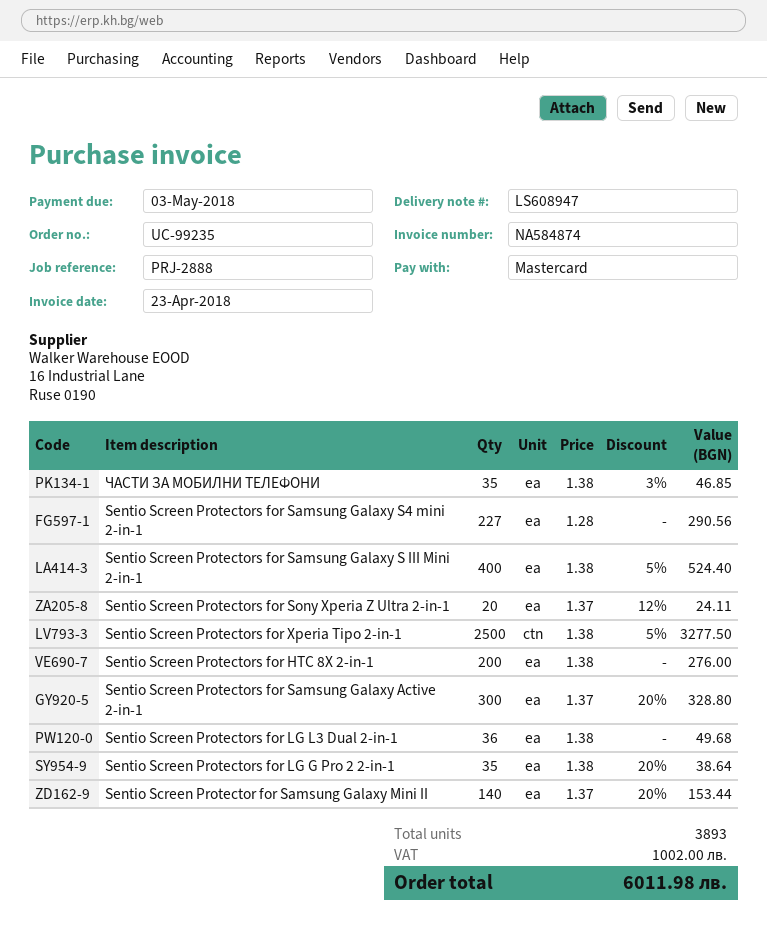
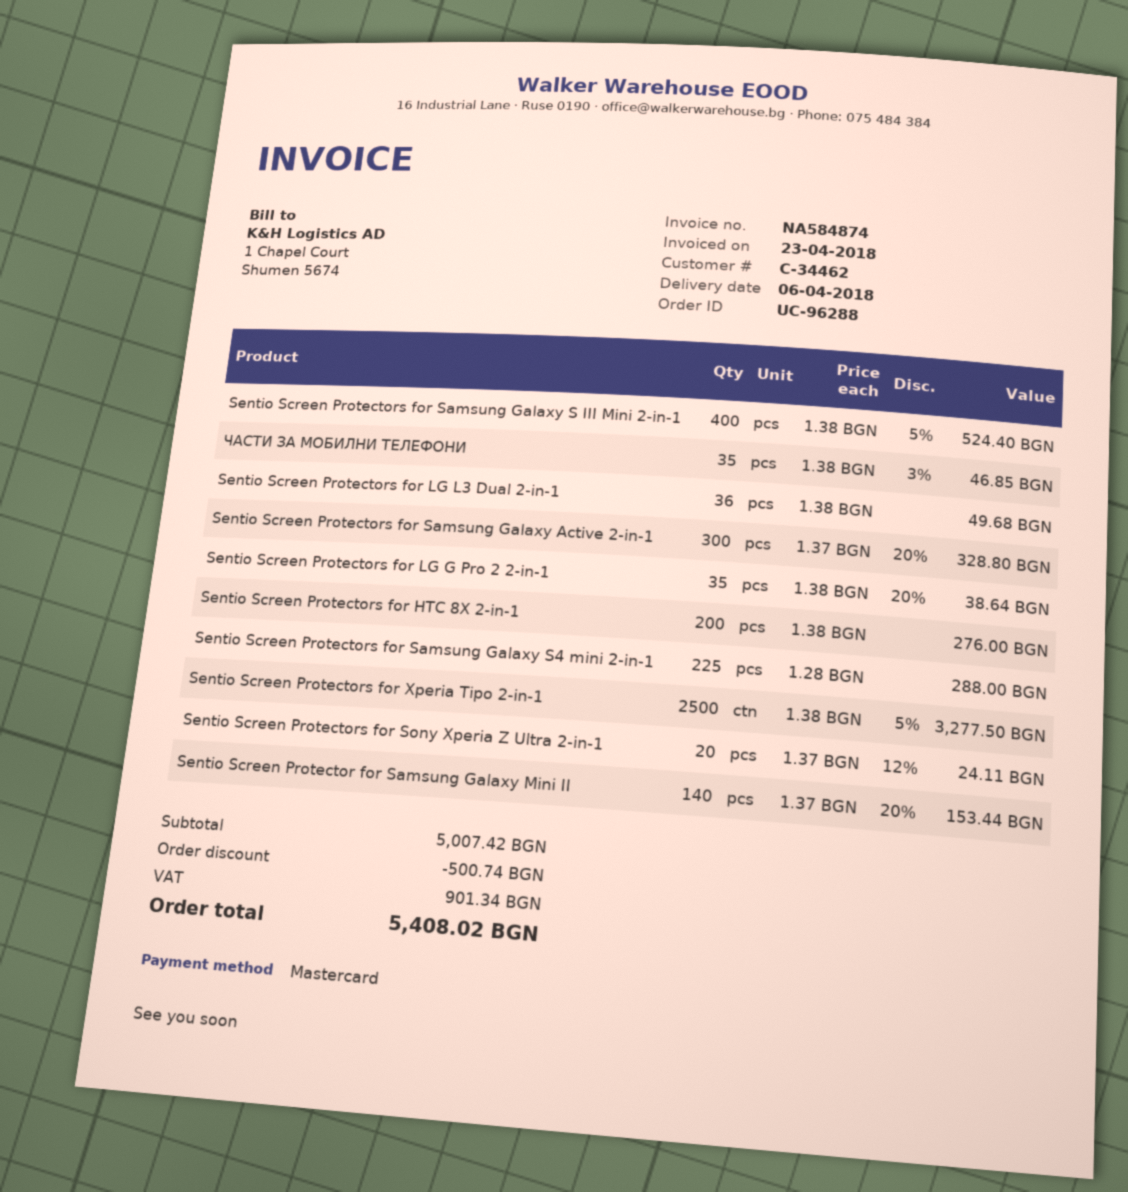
order number: UC-99235 -> UC-96288
Sentio Screen Protectors for Samsung Galaxy S4 mini 2-in-1: 227 x 1.28 = 290.56 -> 225 x 1.28 = 288.00
discount: none -> 500.74
tax: 1002.00 -> 901.34
total: 6011.98 -> 5408.02

